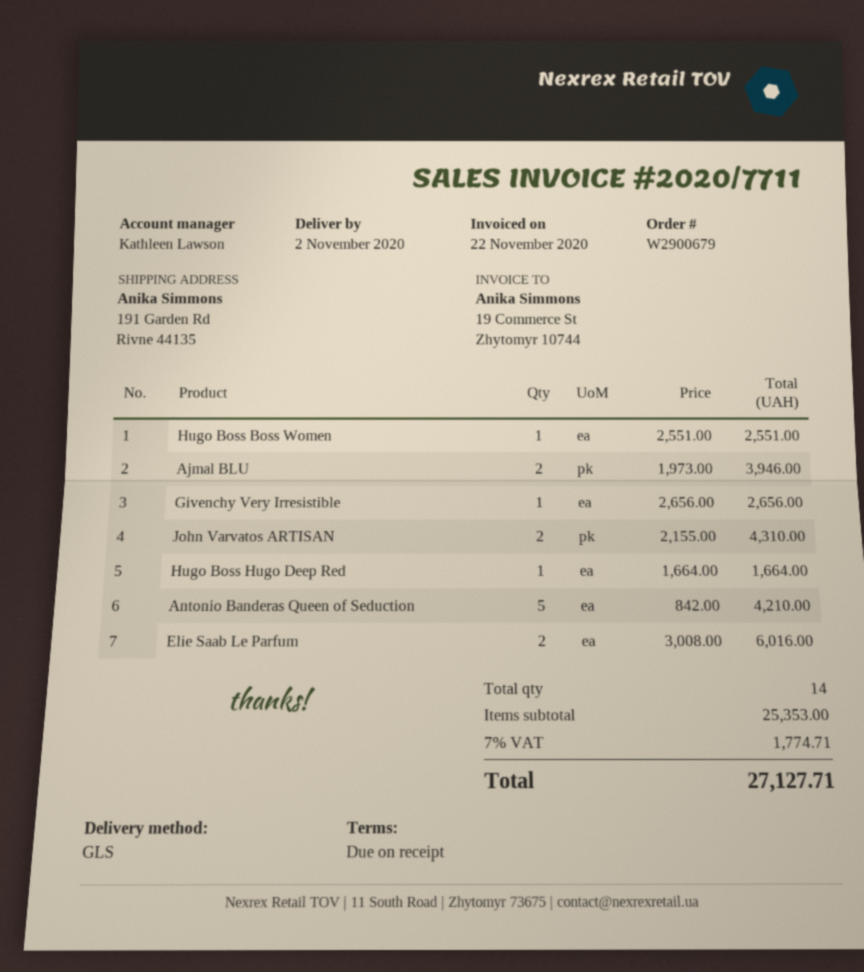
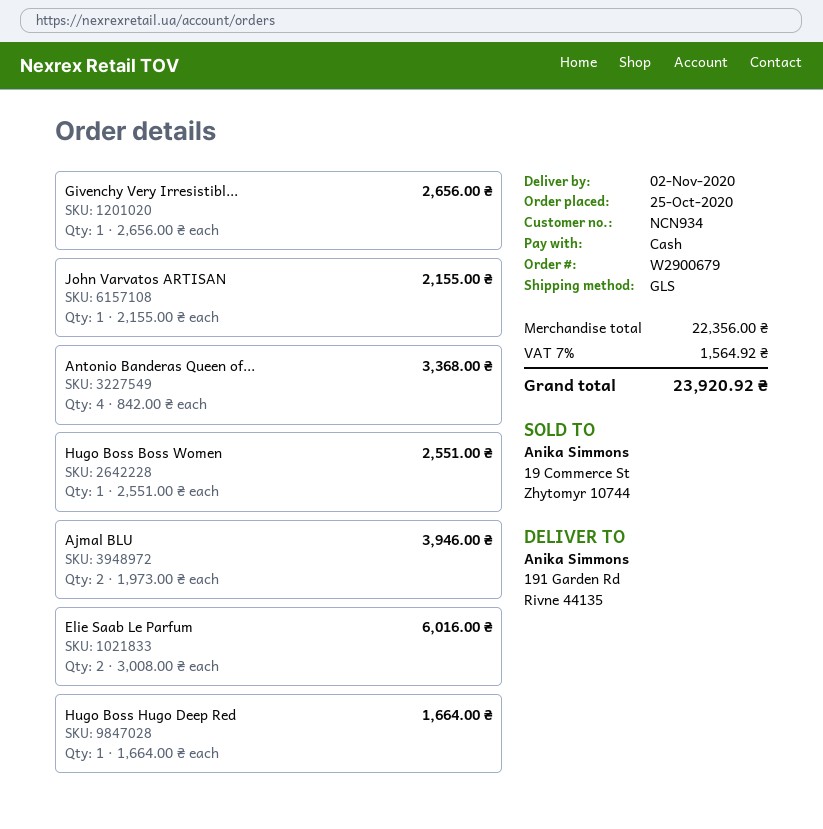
John Varvatos ARTISAN: 2 x 2155.00 = 4310.00 -> 1 x 2155.00 = 2155.00
Antonio Banderas Queen of Seduction: 5 x 842.00 = 4210.00 -> 4 x 842.00 = 3368.00
subtotal: 25353.00 -> 22356.00
tax: 7% = 1774.71 -> 7% = 1564.92
total: 27127.71 -> 23920.92

